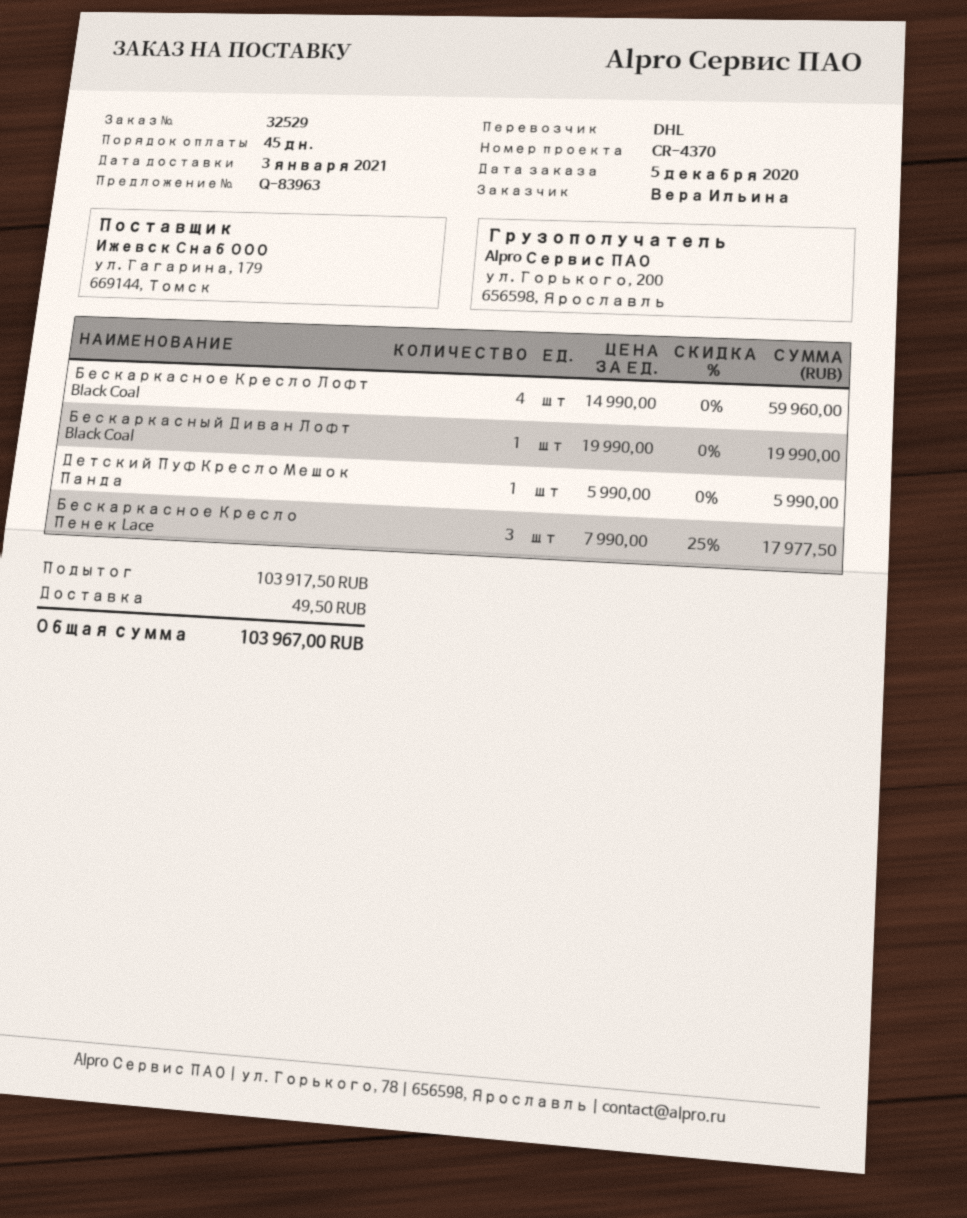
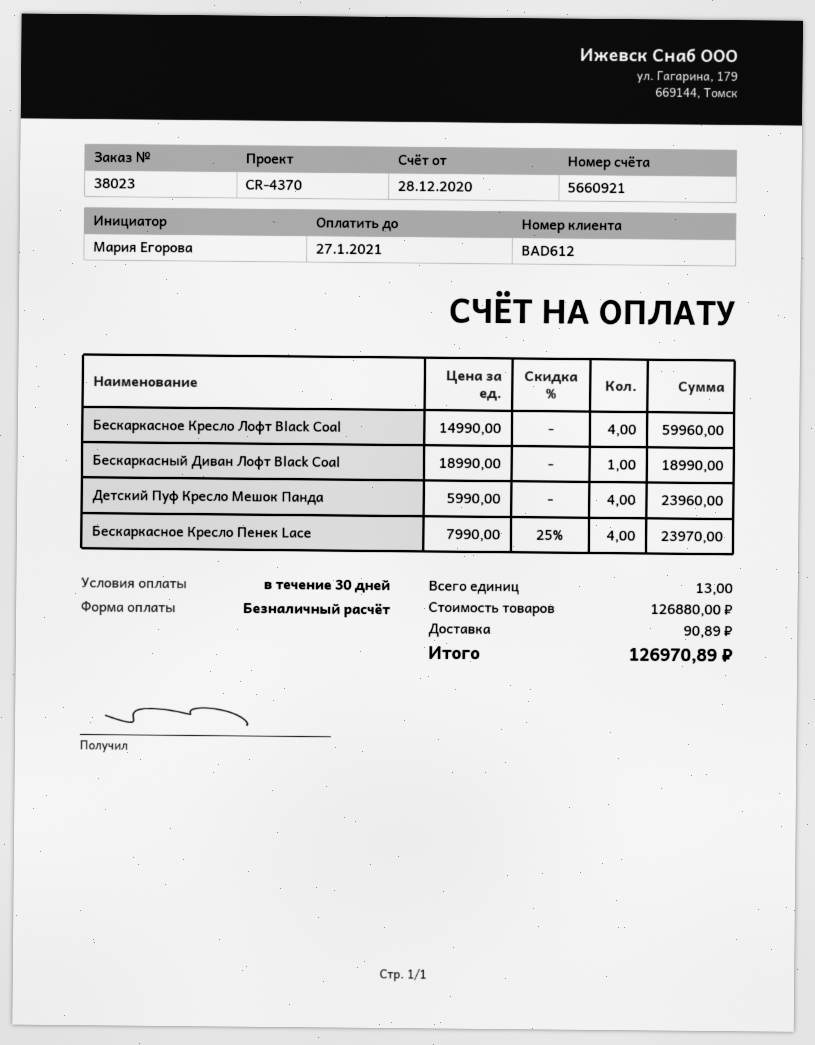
order number: 32529 -> 38023
payment terms: 45 days -> 30 days
ordered by: Вера Ильина -> Мария Егорова
Бескаркасный Диван Лофт Black Coal: 1 x 19990.00 = 19990.00 -> 1 x 18990.00 = 18990.00
Детский Пуф Кресло Мешок Панда: 1 x 5990.00 = 5990.00 -> 4 x 5990.00 = 23960.00
Бескаркасное Кресло Пенек Lace: 3 x 7990.00 - 25% = 17977.50 -> 4 x 7990.00 - 25% = 23970.00
subtotal: 103917.50 -> 126880.00
shipping: 49.50 -> 90.89
total: 103967.00 -> 126970.89

